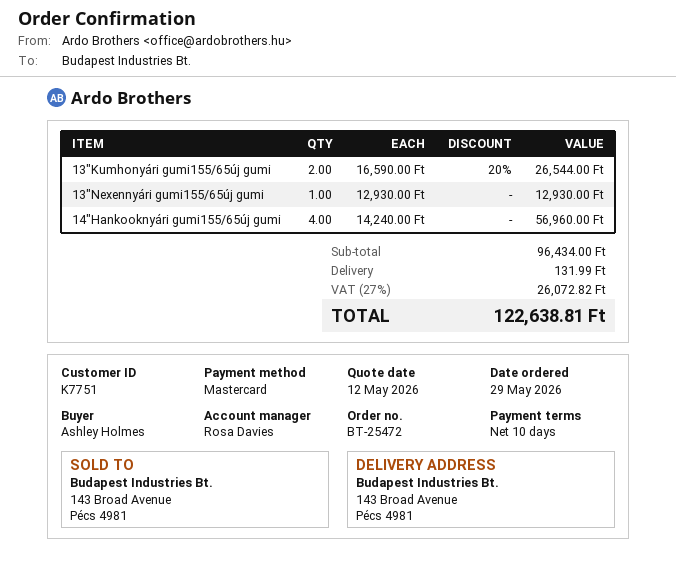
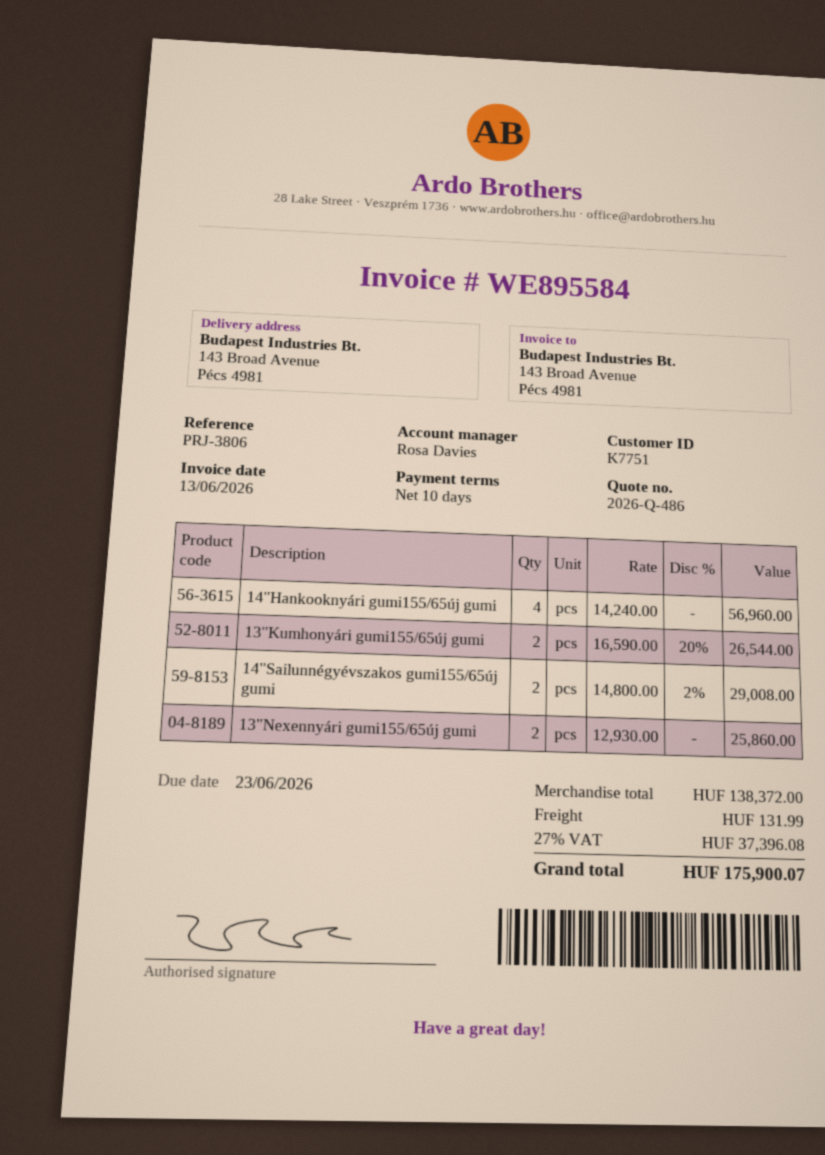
13"Nexennyári gumi155/65új gumi: 1 x 12930.00 = 12930.00 -> 2 x 12930.00 = 25860.00
14"Sailunnégyévszakos gumi155/65új gumi: none -> 2 x 14800.00 - 2% = 29008.00
subtotal: 96434.00 -> 138372.00
tax: 27% = 26072.82 -> 27% = 37396.08
total: 122638.81 -> 175900.07

